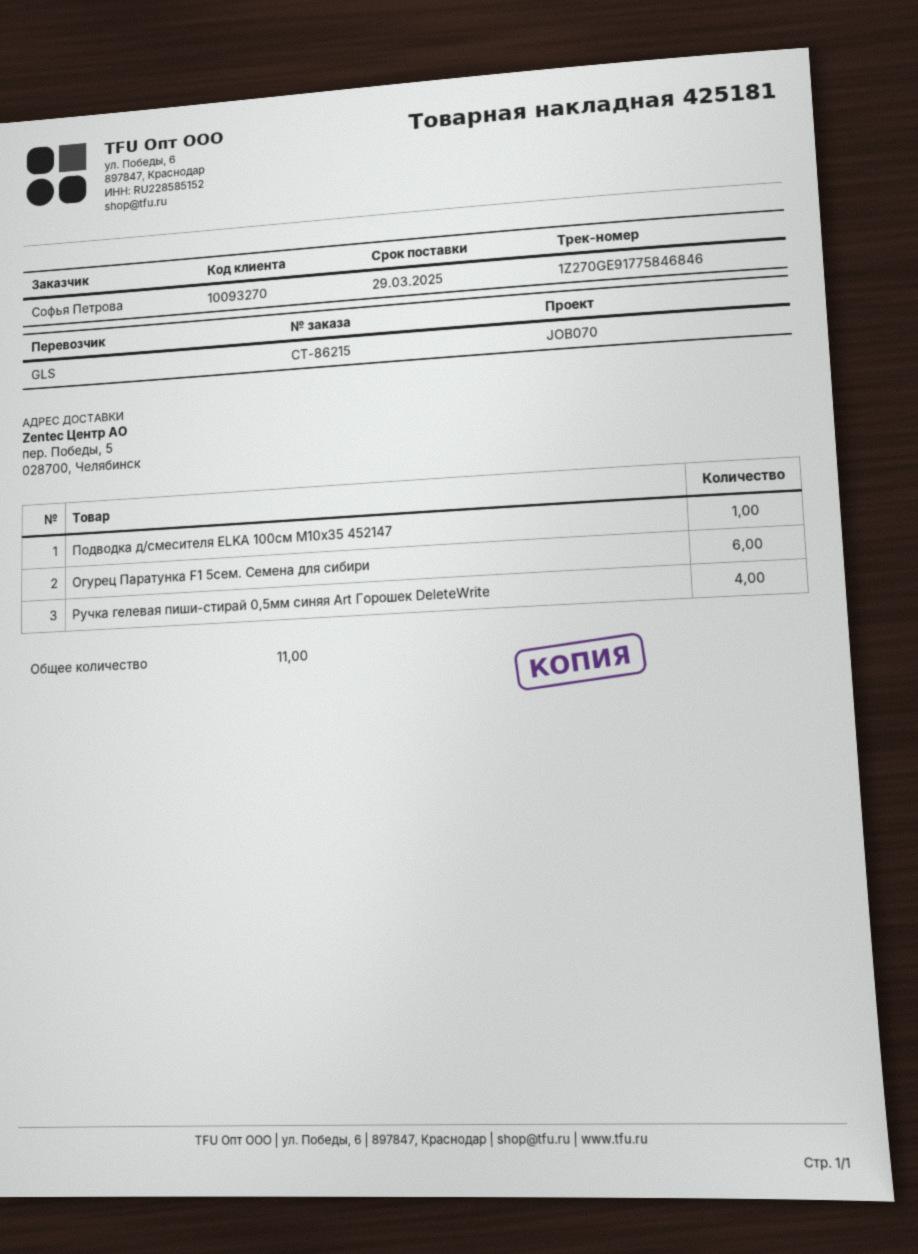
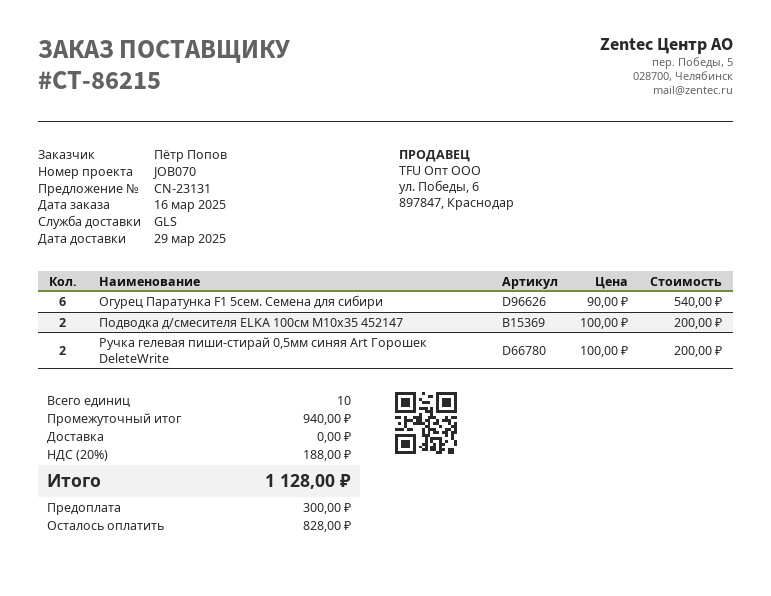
ordered by: Софья Петрова -> Пётр Попов
Подводка д/смесителя ELKA 100см М10х35 452147: 1 -> 2
Ручка гелевая пиши-стирай 0,5мм синяя Art Горошек DeleteWrite: 4 -> 2
total quantity: 11 -> 10

